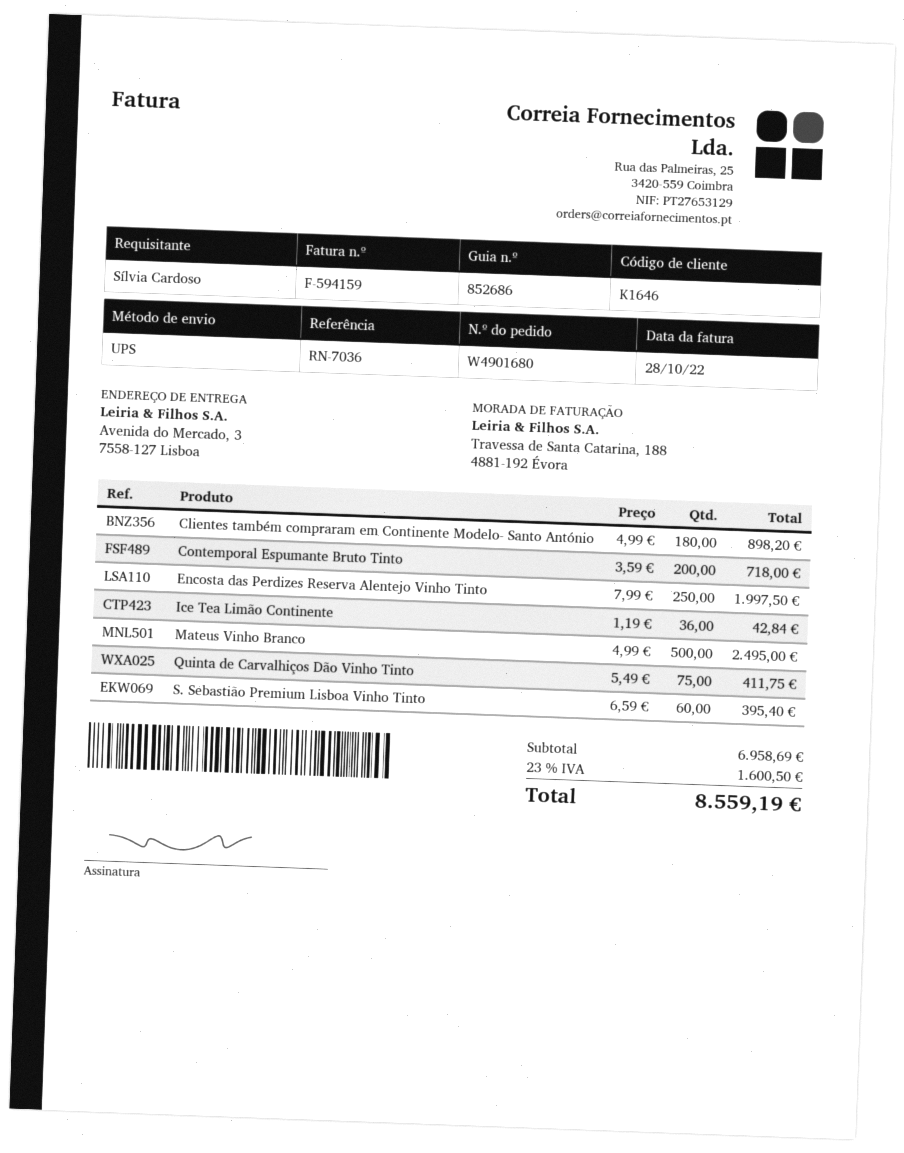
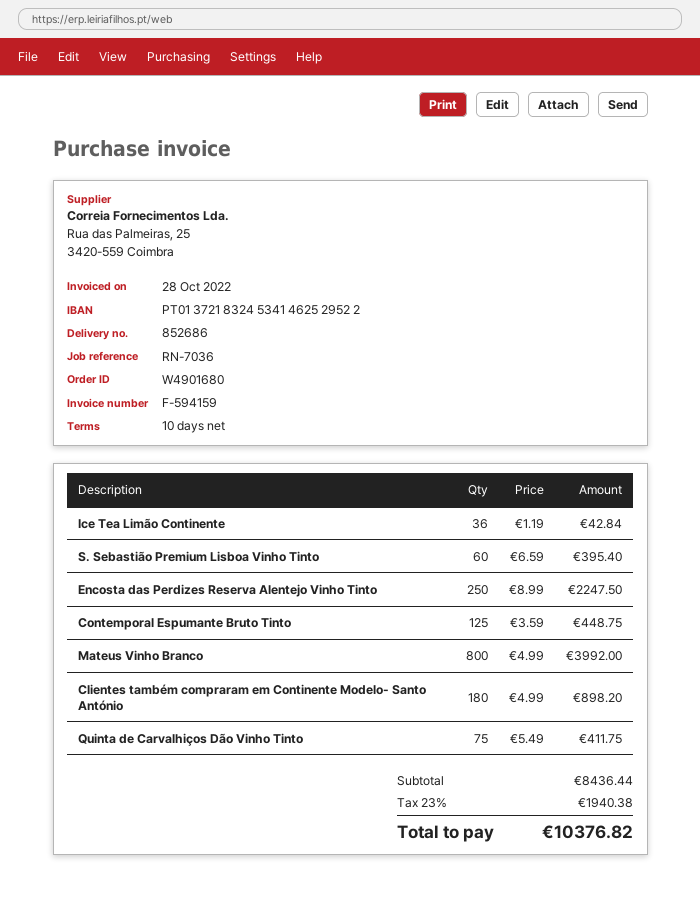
Contemporal Espumante Bruto Tinto: 200 x 3.59 = 718.00 -> 125 x 3.59 = 448.75
Encosta das Perdizes Reserva Alentejo Vinho Tinto: 250 x 7.99 = 1997.50 -> 250 x 8.99 = 2247.50
Mateus Vinho Branco: 500 x 4.99 = 2495.00 -> 800 x 4.99 = 3992.00
subtotal: 6958.69 -> 8436.44
tax: 23% = 1600.50 -> 23% = 1940.38
total: 8559.19 -> 10376.82

